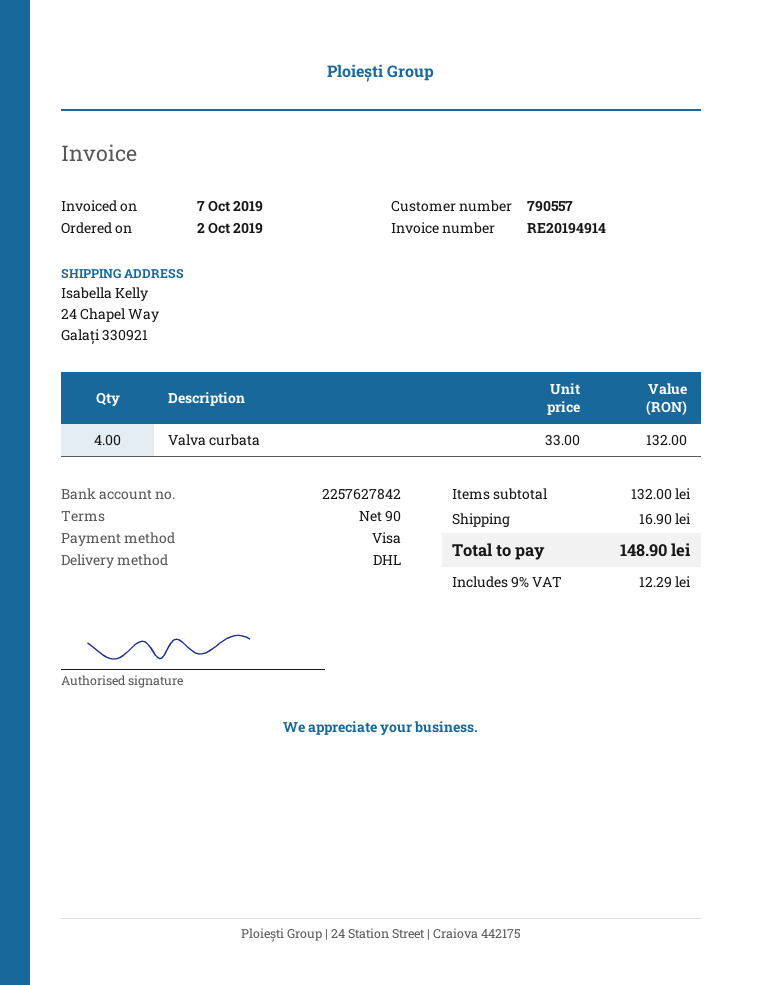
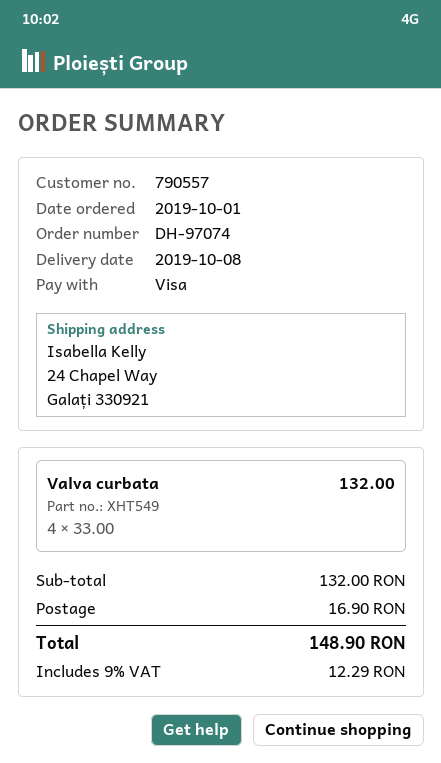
order date: 2019-10-02 -> 2019-10-01

